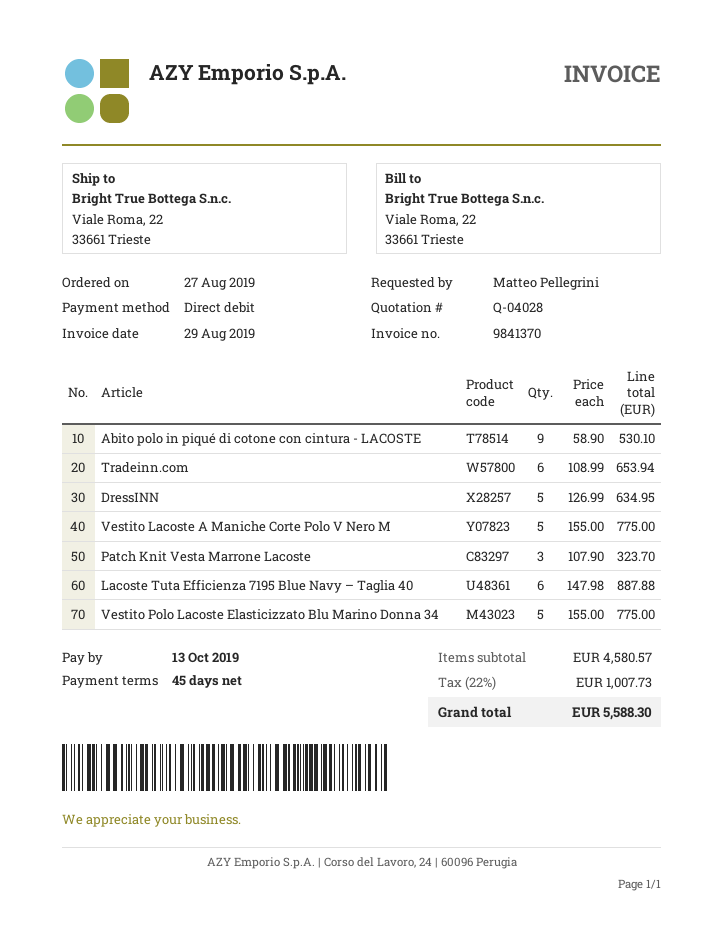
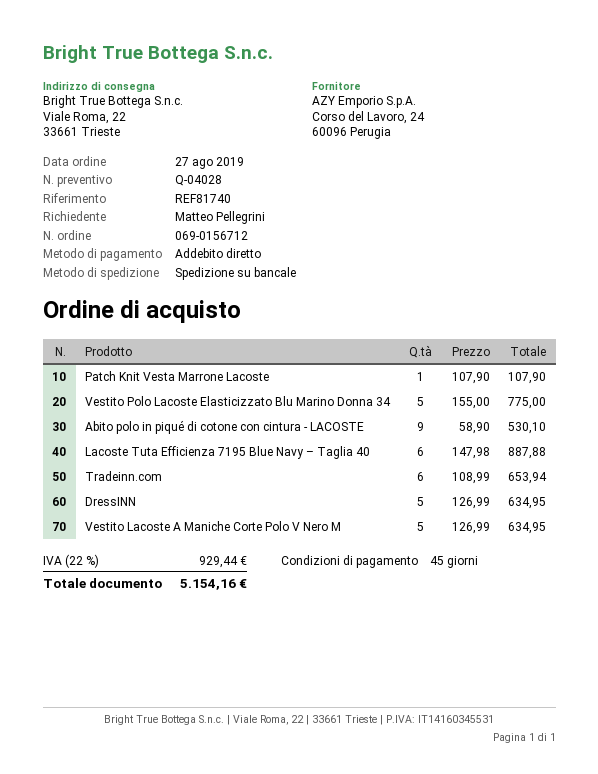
Vestito Lacoste A Maniche Corte Polo V Nero M: 5 x 155.00 = 775.00 -> 5 x 126.99 = 634.95
Patch Knit Vesta Marrone Lacoste: 3 x 107.90 = 323.70 -> 1 x 107.90 = 107.90
tax: 22% = 1007.73 -> 22% = 929.44
total: 5588.30 -> 5154.16

